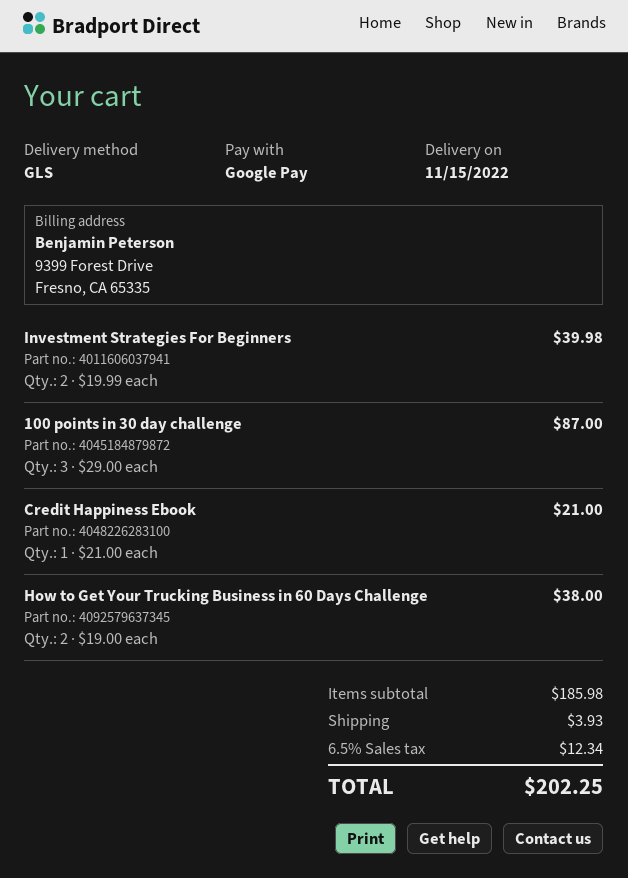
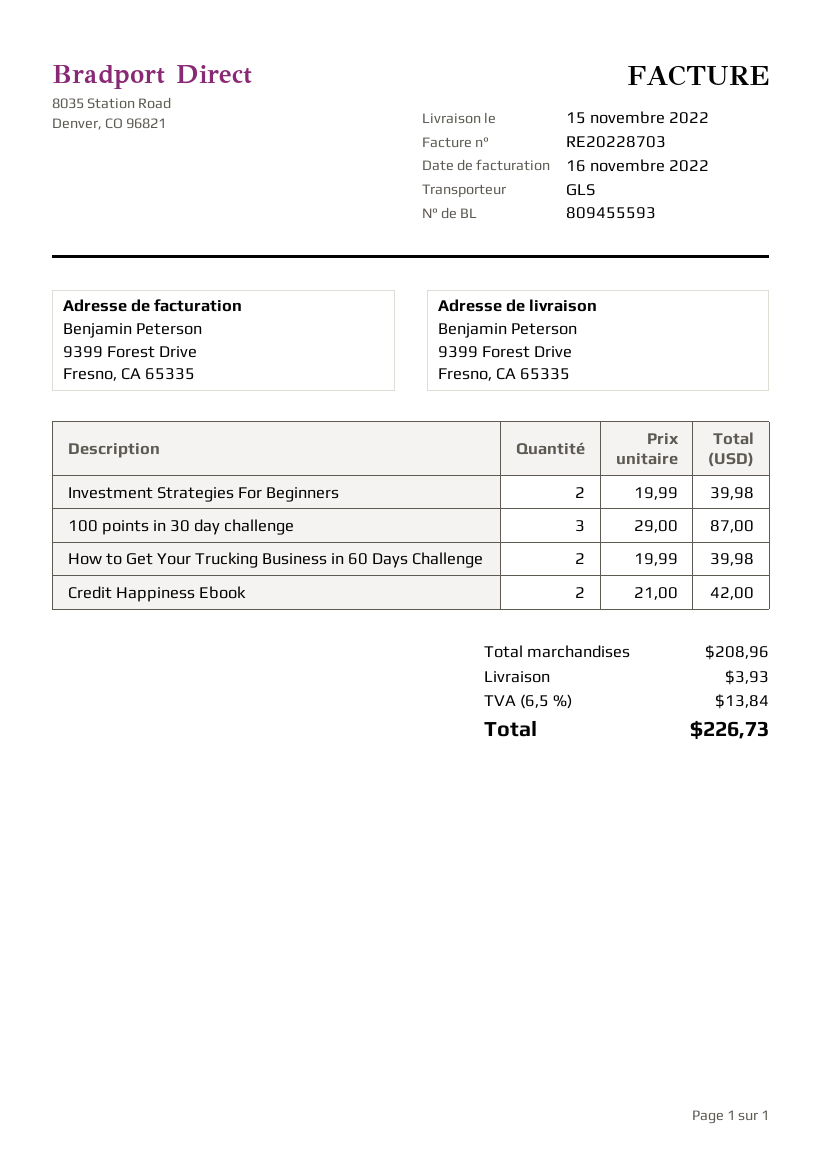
Credit Happiness Ebook: 1 x 21.00 = 21.00 -> 2 x 21.00 = 42.00
How to Get Your Trucking Business in 60 Days Challenge: 2 x 19.00 = 38.00 -> 2 x 19.99 = 39.98
subtotal: 185.98 -> 208.96
tax: 6.5% = 12.34 -> 6.5% = 13.84
total: 202.25 -> 226.73

